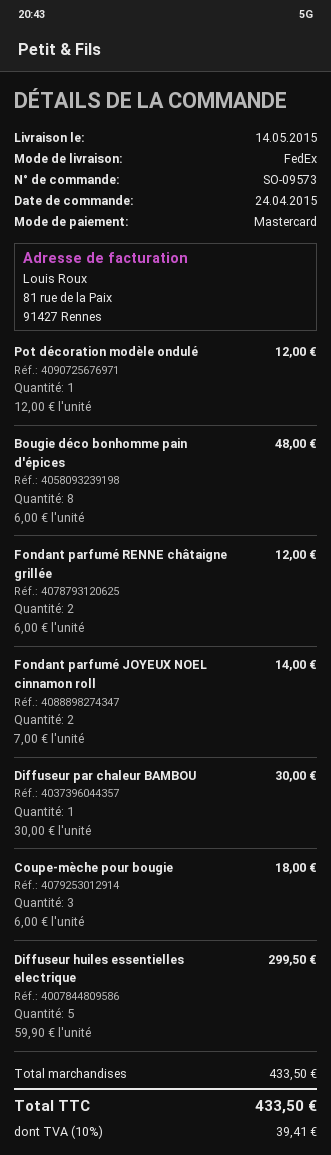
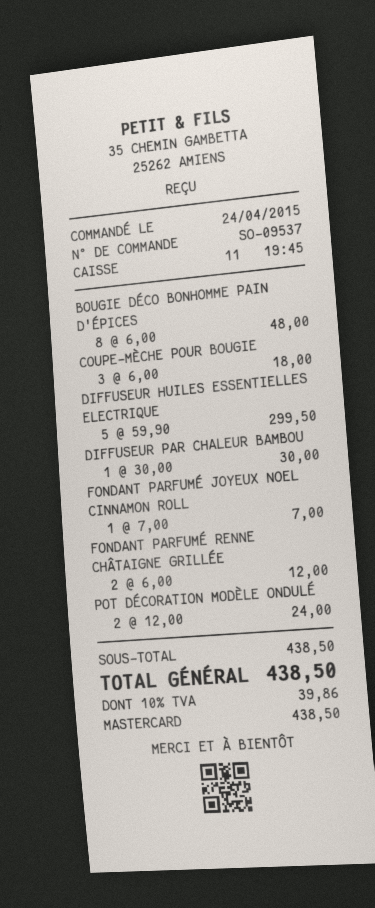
order number: SO-09573 -> SO-09537
Pot décoration modèle ondulé: 1 x 12.00 = 12.00 -> 2 x 12.00 = 24.00
Fondant parfumé JOYEUX NOEL cinnamon roll: 2 x 7.00 = 14.00 -> 1 x 7.00 = 7.00
subtotal: 433.50 -> 438.50
tax: 10% = 39.41 -> 10% = 39.86
total: 433.50 -> 438.50

